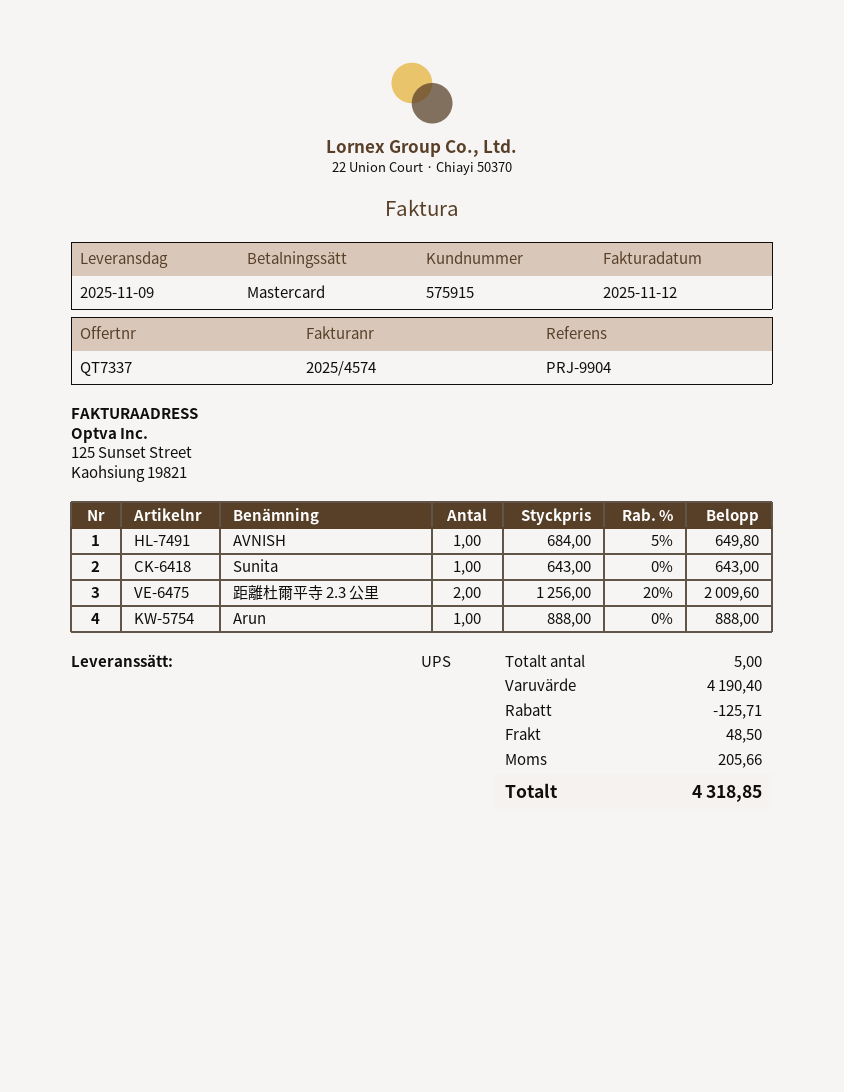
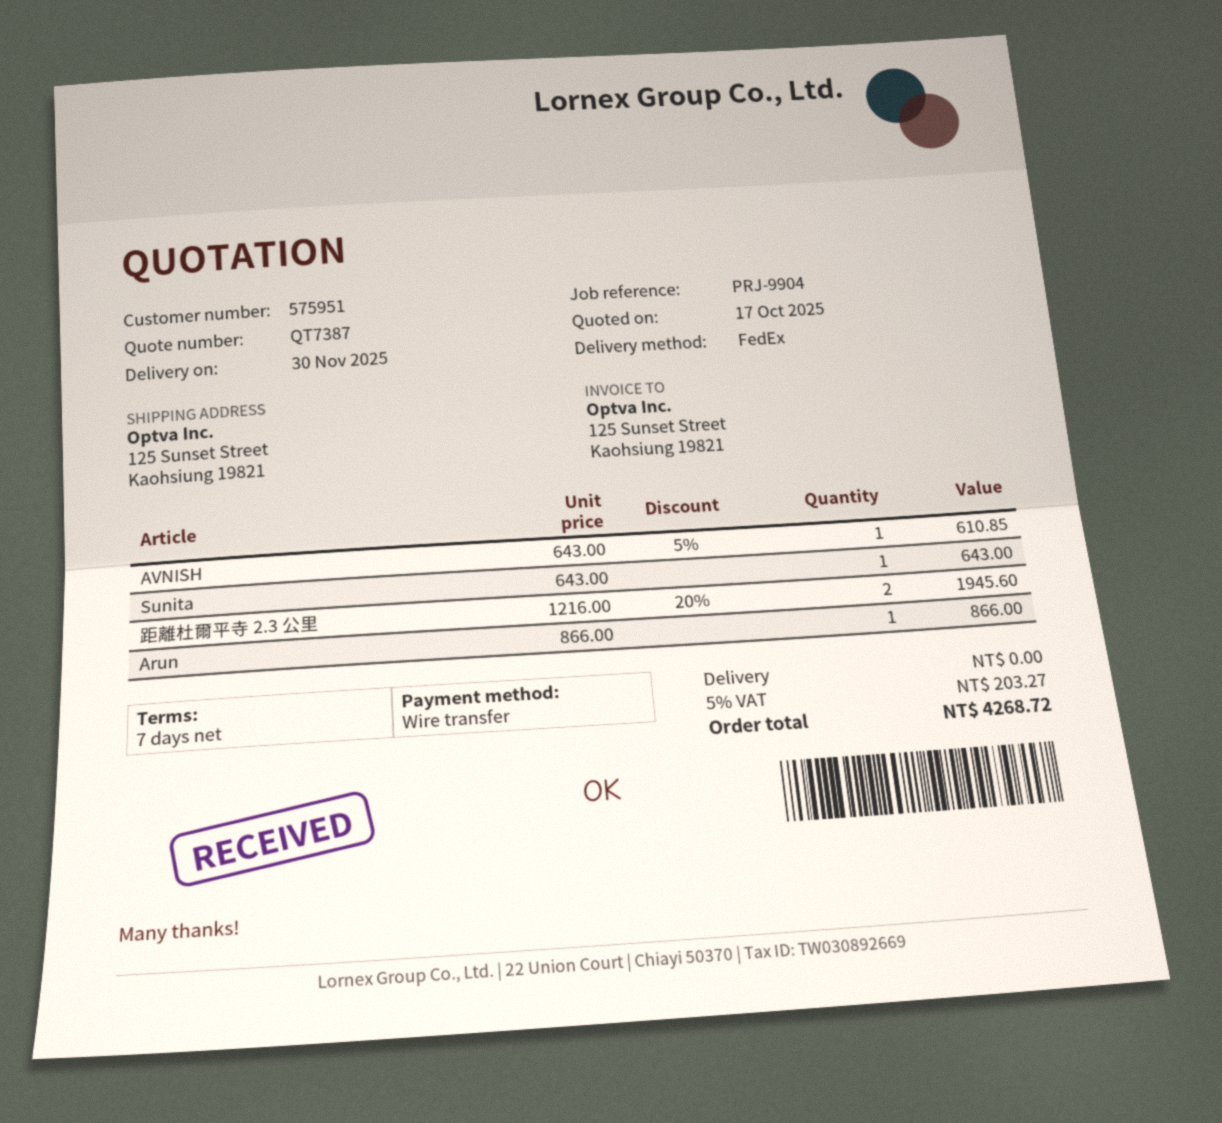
quote number: QT7337 -> QT7387
delivery date: 2025-11-09 -> 2025-11-30
customer number: 575915 -> 575951
payment method: Mastercard -> bank transfer
shipping method: UPS -> FedEx
AVNISH: 1 x 684.00 - 5% = 649.80 -> 1 x 643.00 - 5% = 610.85
距離杜爾平寺 2.3 公里: 2 x 1256.00 - 20% = 2009.60 -> 2 x 1216.00 - 20% = 1945.60
Arun: 1 x 888.00 = 888.00 -> 1 x 866.00 = 866.00
discount: 125.71 -> none
shipping: 48.50 -> 0.00
tax: 205.66 -> 203.27
total: 4318.85 -> 4268.72

